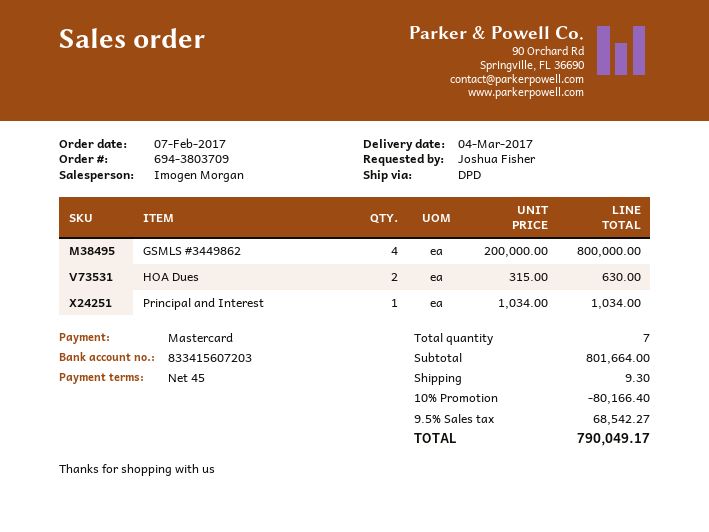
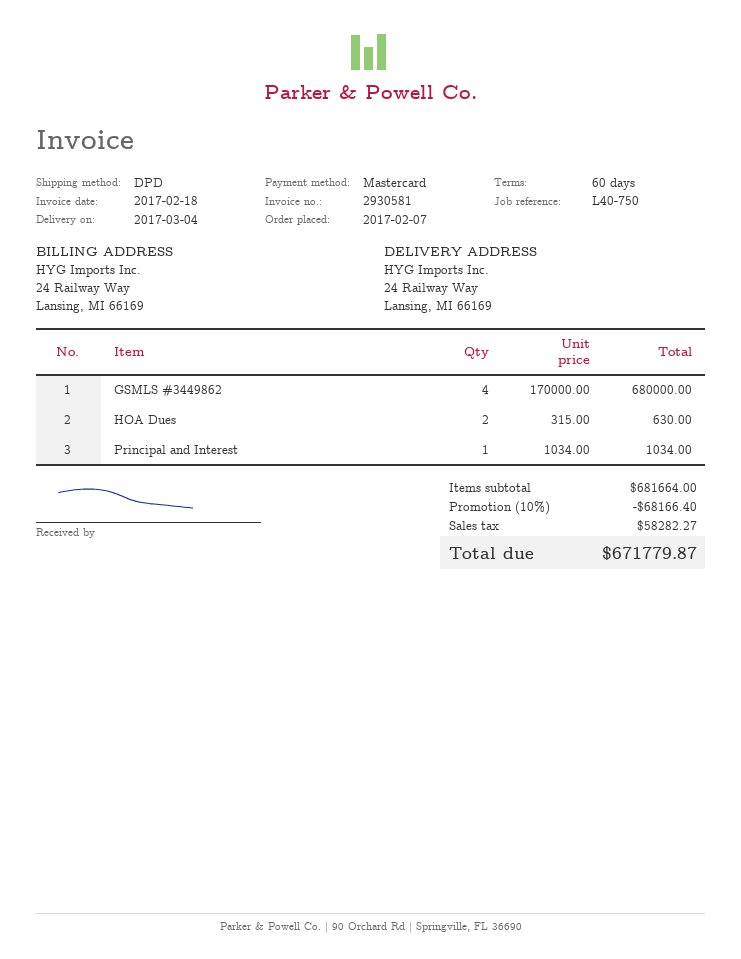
payment terms: 45 days -> 60 days
GSMLS #3449862: 4 x 200000.00 = 800000.00 -> 4 x 170000.00 = 680000.00
subtotal: 801664.00 -> 681664.00
discount: 10% = 80166.40 -> 10% = 68166.40
shipping: 9.30 -> none
tax: 68542.27 -> 58282.27
total: 790049.17 -> 671779.87

